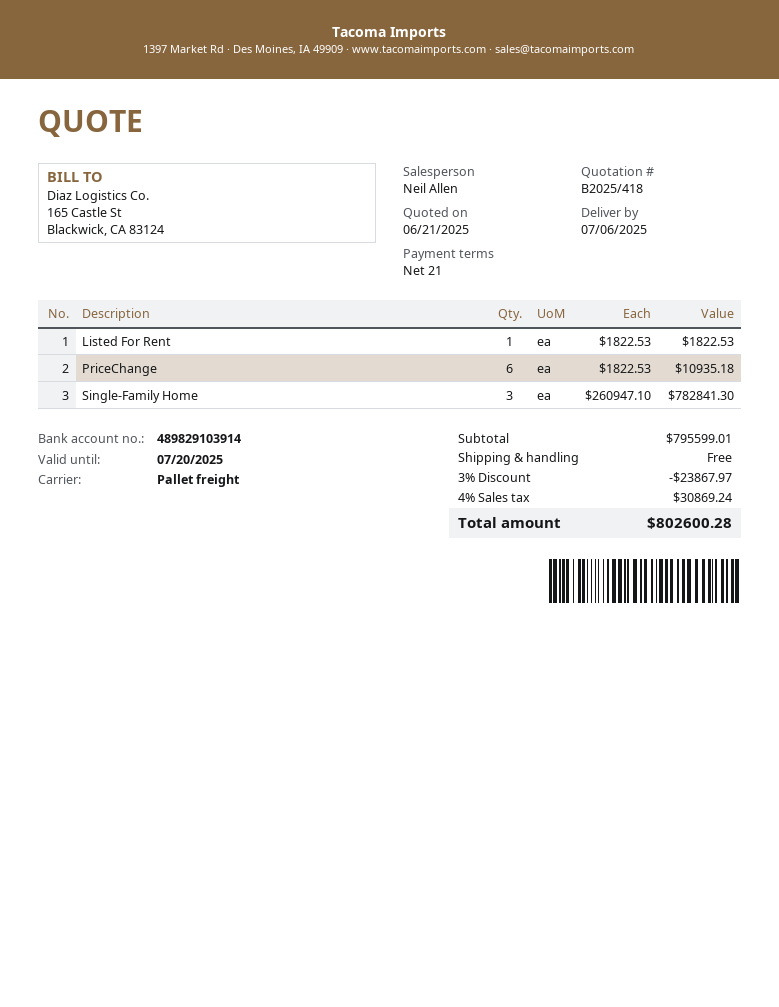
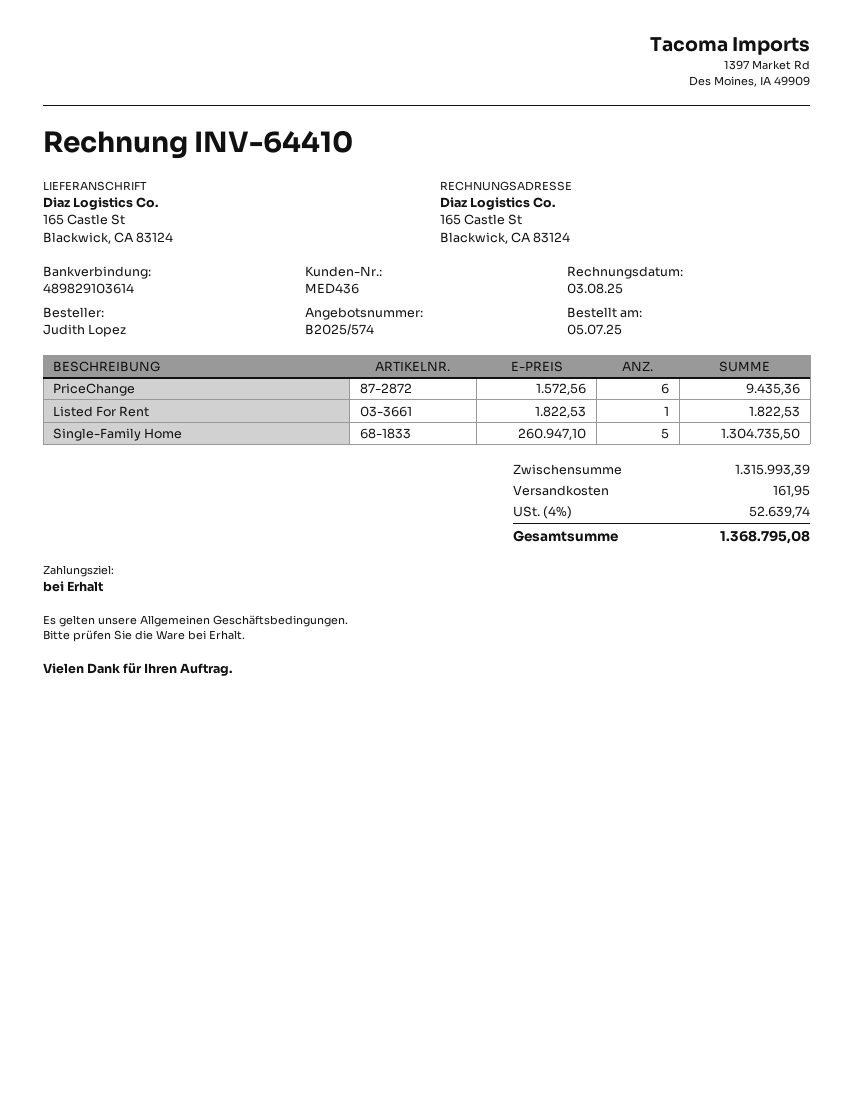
quote number: B2025/418 -> B2025/574
payment terms: 21 days -> on receipt
bank account: 489829103914 -> 489829103614
PriceChange: 6 x 1822.53 = 10935.18 -> 6 x 1572.56 = 9435.36
Single-Family Home: 3 x 260947.10 = 782841.30 -> 5 x 260947.10 = 1304735.50
subtotal: 795599.01 -> 1315993.39
discount: 3% = 23867.97 -> none
shipping: 0.00 -> 161.95
tax: 4% = 30869.24 -> 4% = 52639.74
total: 802600.28 -> 1368795.08

